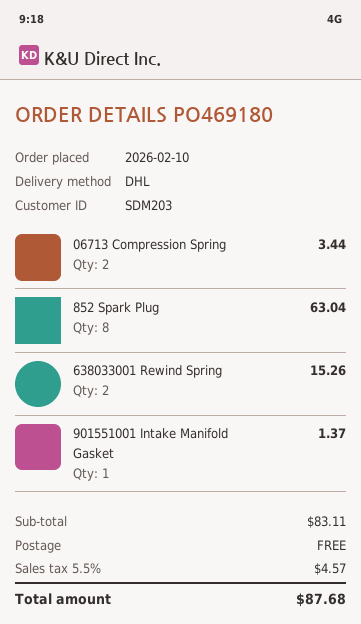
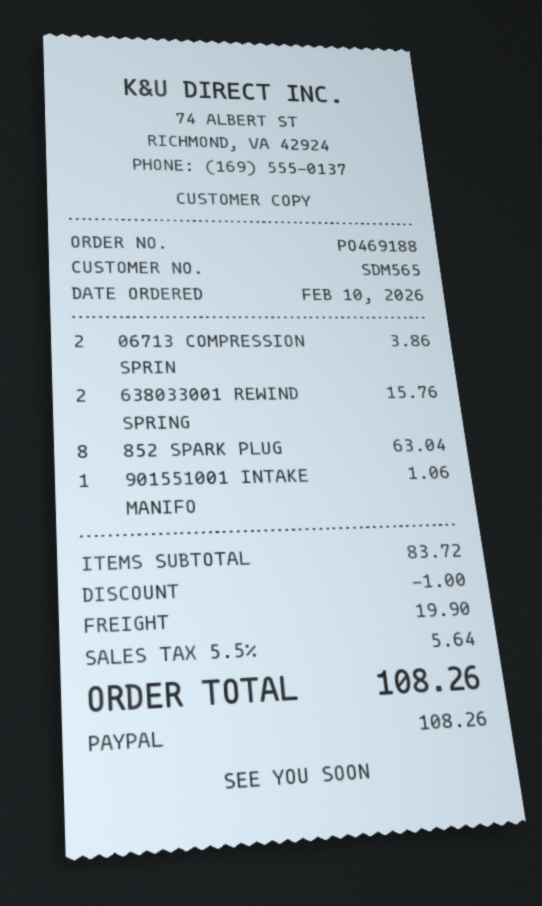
order number: PO469180 -> PO469188
customer number: SDM203 -> SDM565
06713 Compression Spring: 2 for 3.44 -> 2 for 3.86
638033001 Rewind Spring: 2 for 15.26 -> 2 for 15.76
901551001 Intake Manifold Gasket: 1 for 1.37 -> 1 for 1.06
subtotal: 83.11 -> 83.72
discount: none -> 1.00
shipping: 0.00 -> 19.90
tax: 5.5% = 4.57 -> 5.5% = 5.64
total: 87.68 -> 108.26

